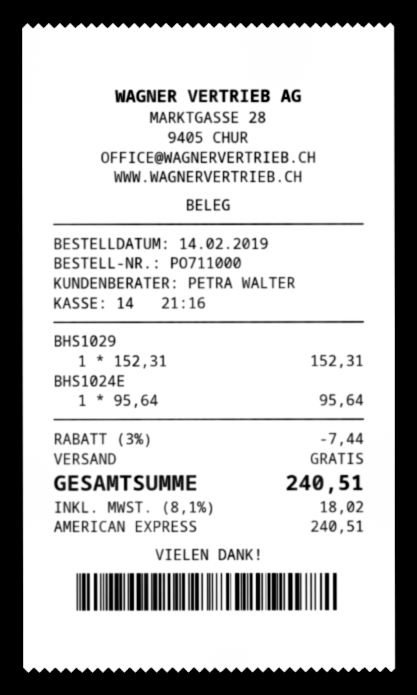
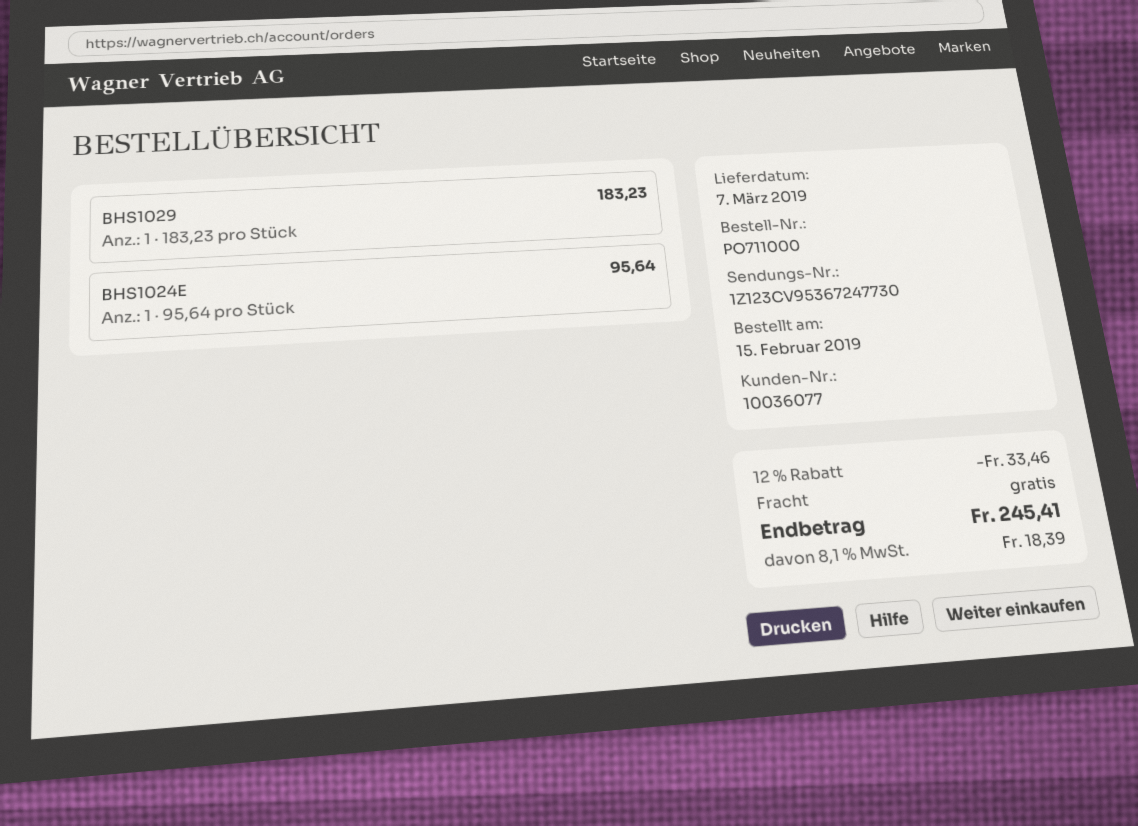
order date: 2019-02-14 -> 2019-02-15
BHS1029: 1 x 152.31 = 152.31 -> 1 x 183.23 = 183.23
discount: 3% = 7.44 -> 12% = 33.46
tax: 8.1% = 18.02 -> 8.1% = 18.39
total: 240.51 -> 245.41

